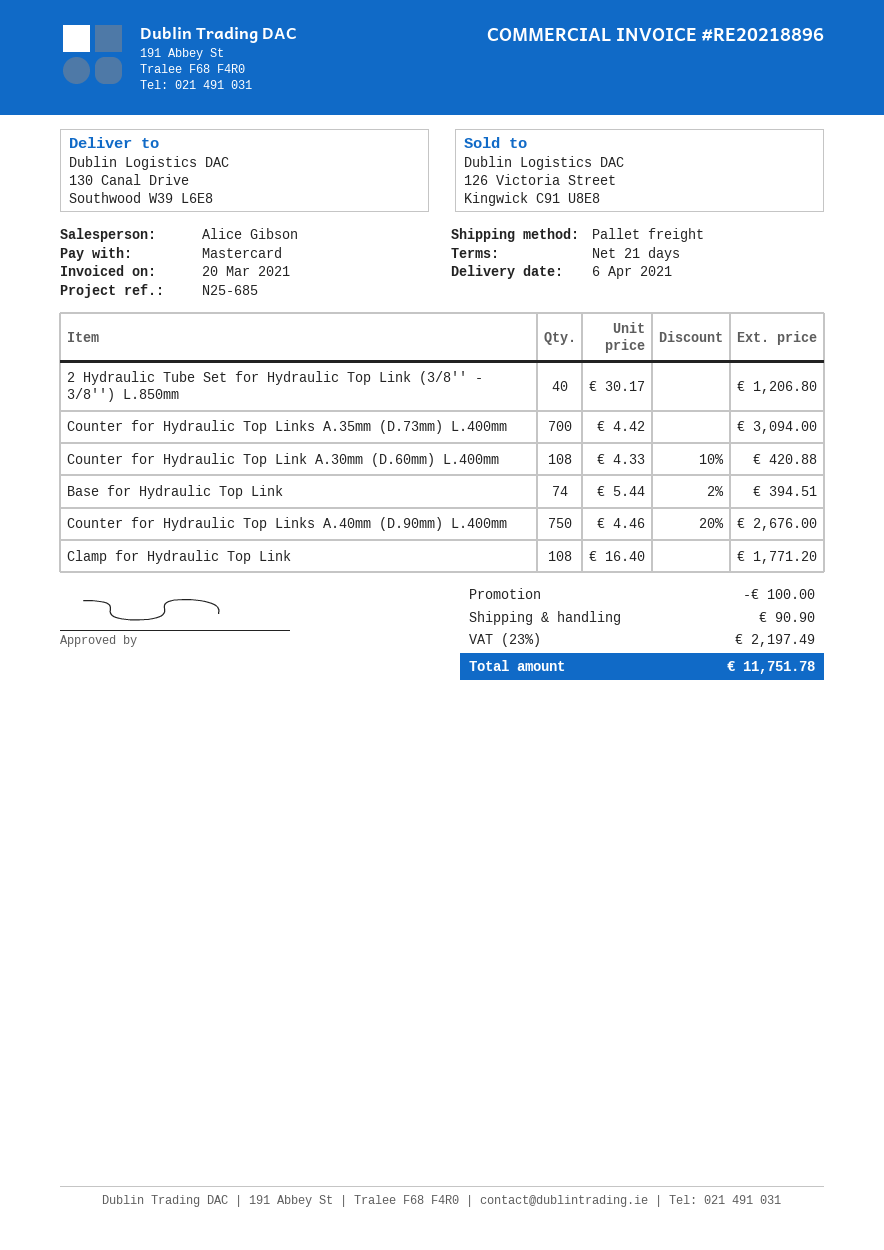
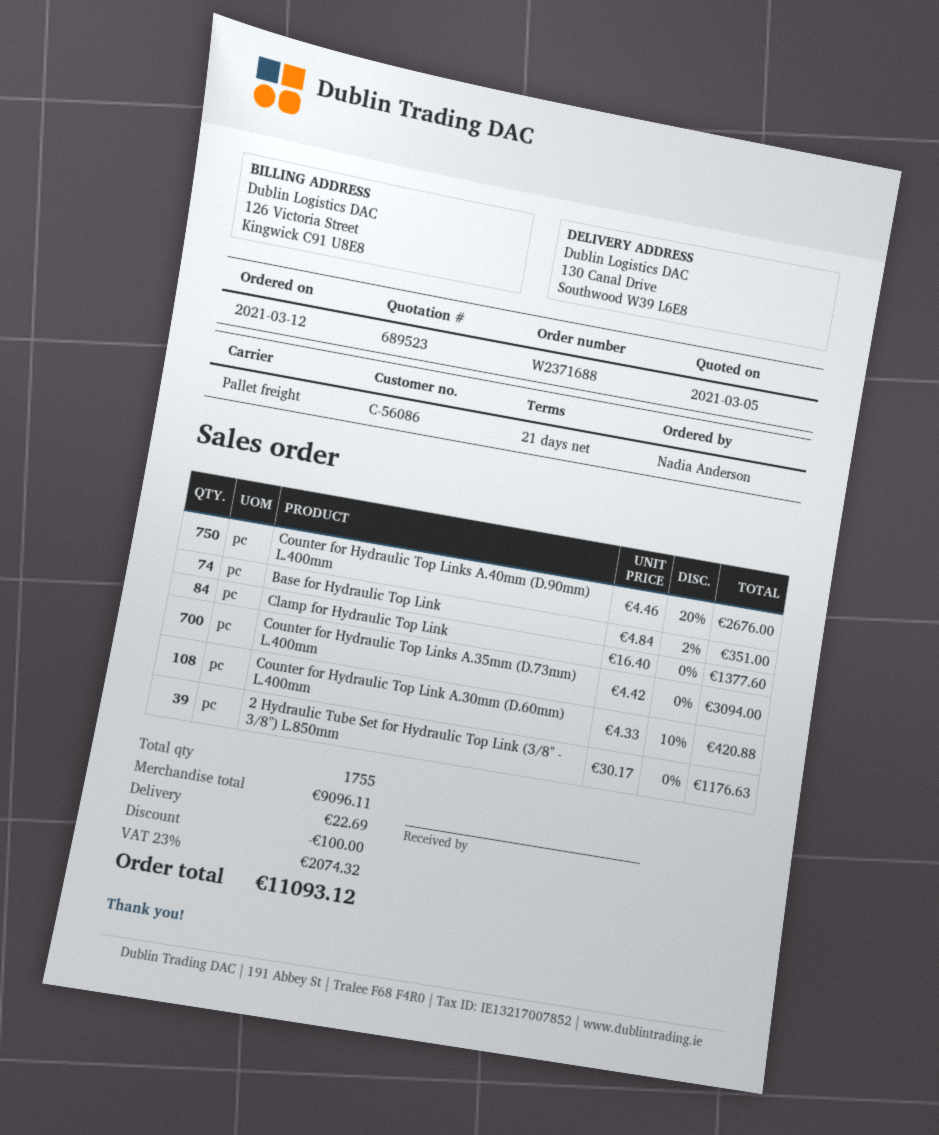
2 Hydraulic Tube Set for Hydraulic Top Link (3/8'' - 3/8'') L.850mm: 40 x 30.17 = 1206.80 -> 39 x 30.17 = 1176.63
Base for Hydraulic Top Link: 74 x 5.44 - 2% = 394.51 -> 74 x 4.84 - 2% = 351.00
Clamp for Hydraulic Top Link: 108 x 16.40 = 1771.20 -> 84 x 16.40 = 1377.60
shipping: 90.90 -> 22.69
tax: 23% = 2197.49 -> 23% = 2074.32
total: 11751.78 -> 11093.12

